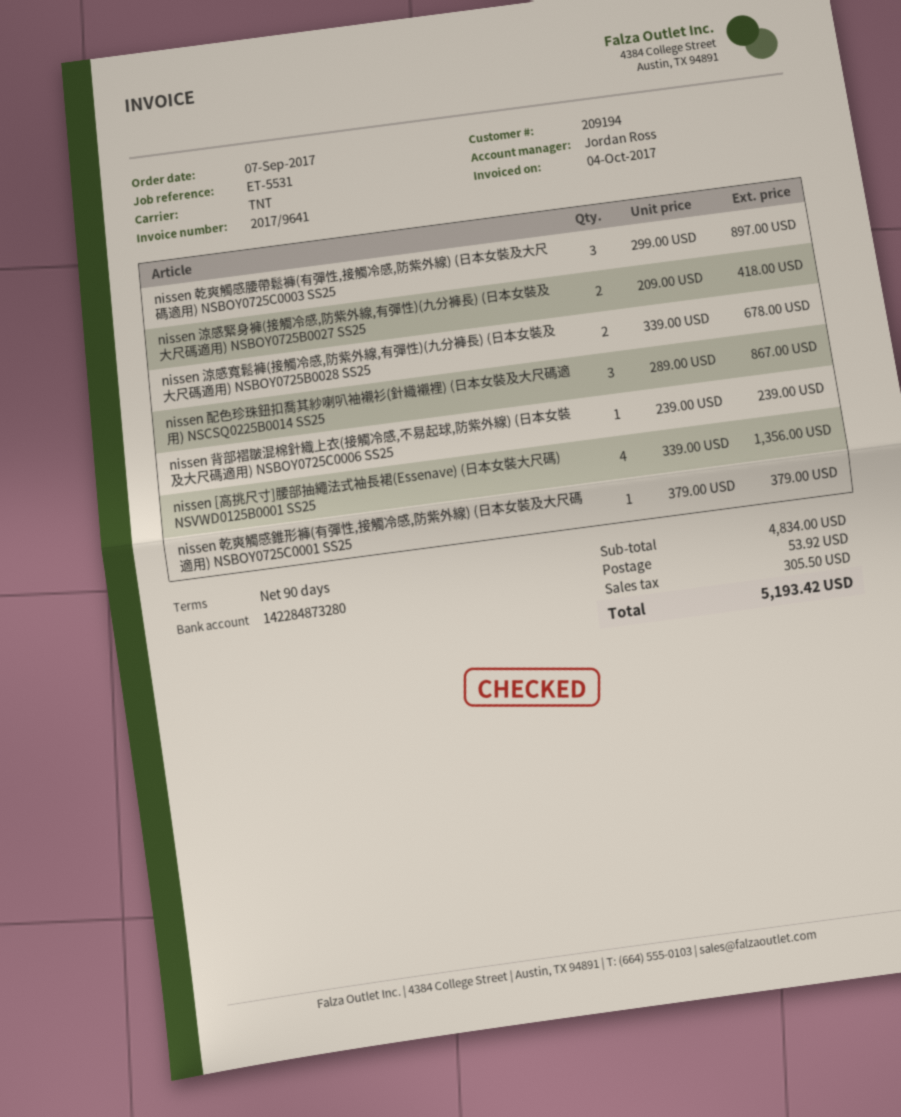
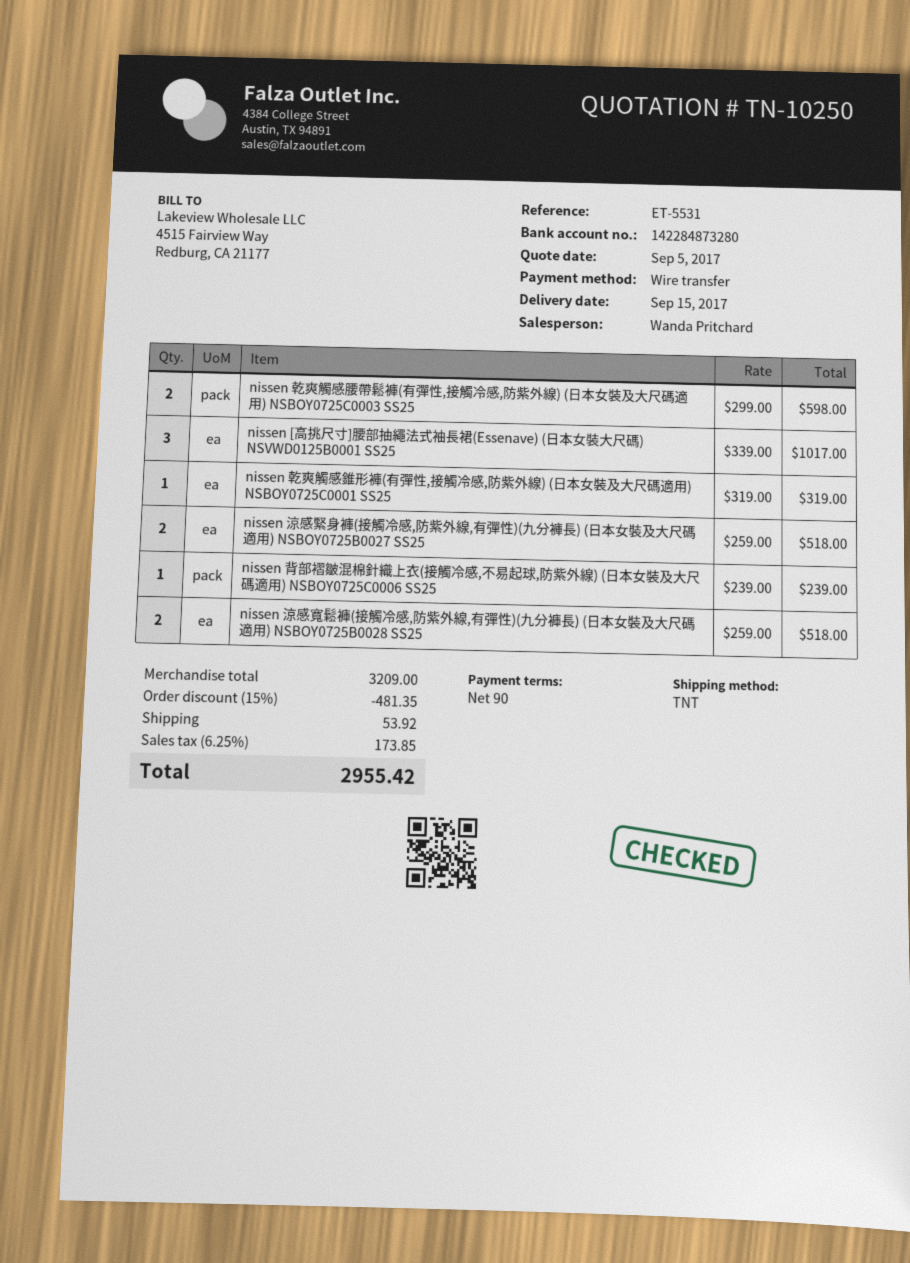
sales rep: Jordan Ross -> Wanda Pritchard
nissen 乾爽觸感腰帶鬆褲(有彈性,接觸冷感,防紫外線) (日本女裝及大尺碼適用) NSBOY0725C0003 SS25: 3 x 299.00 = 897.00 -> 2 x 299.00 = 598.00
nissen 涼感緊身褲(接觸冷感,防紫外線,有彈性)(九分褲長) (日本女裝及大尺碼適用) NSBOY0725B0027 SS25: 2 x 209.00 = 418.00 -> 2 x 259.00 = 518.00
nissen 涼感寬鬆褲(接觸冷感,防紫外線,有彈性)(九分褲長) (日本女裝及大尺碼適用) NSBOY0725B0028 SS25: 2 x 339.00 = 678.00 -> 2 x 259.00 = 518.00
nissen 配色珍珠鈕扣喬其紗喇叭袖襯衫(針織襯裡) (日本女裝及大尺碼適用) NSCSQ0225B0014 SS25: 3 x 289.00 = 867.00 -> none
nissen [高挑尺寸]腰部抽繩法式袖長裙(Essenave) (日本女裝大尺碼) NSVWD0125B0001 SS25: 4 x 339.00 = 1356.00 -> 3 x 339.00 = 1017.00
nissen 乾爽觸感錐形褲(有彈性,接觸冷感,防紫外線) (日本女裝及大尺碼適用) NSBOY0725C0001 SS25: 1 x 379.00 = 379.00 -> 1 x 319.00 = 319.00
subtotal: 4834.00 -> 3209.00
discount: none -> 15% = 481.35
tax: 305.50 -> 173.85
total: 5193.42 -> 2955.42

